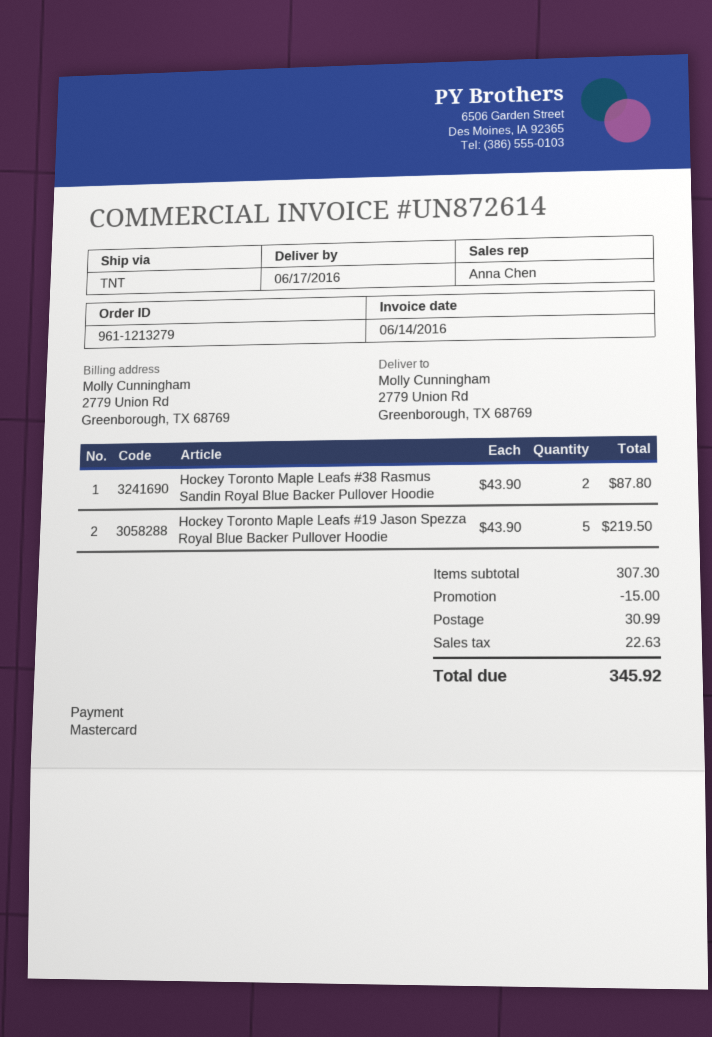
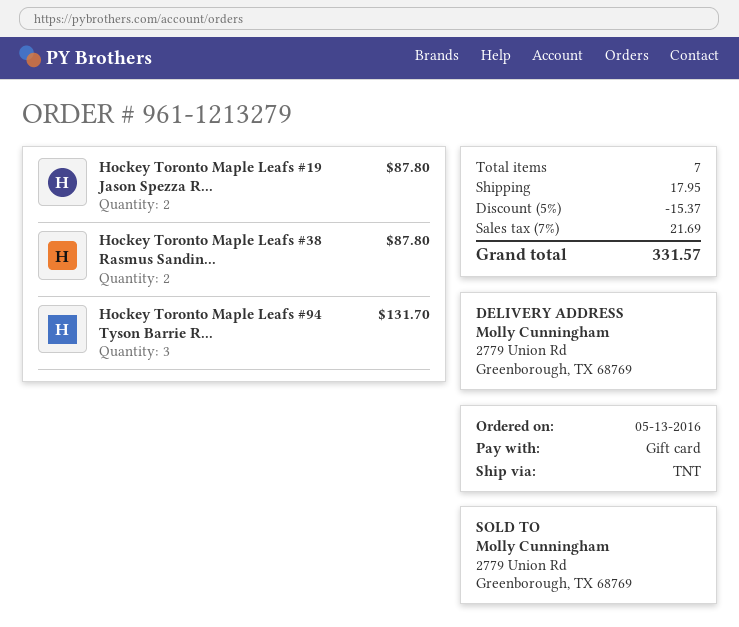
payment method: Mastercard -> gift card
Hockey Toronto Maple Leafs #19 Jason Spezza Royal Blue Backer Pullover Hoodie: 5 for 219.50 -> 2 for 87.80
Hockey Toronto Maple Leafs #94 Tyson Barrie R...: none -> 3 for 131.70
discount: 15.00 -> 15.37
shipping: 30.99 -> 17.95
tax: 22.63 -> 21.69
total: 345.92 -> 331.57

